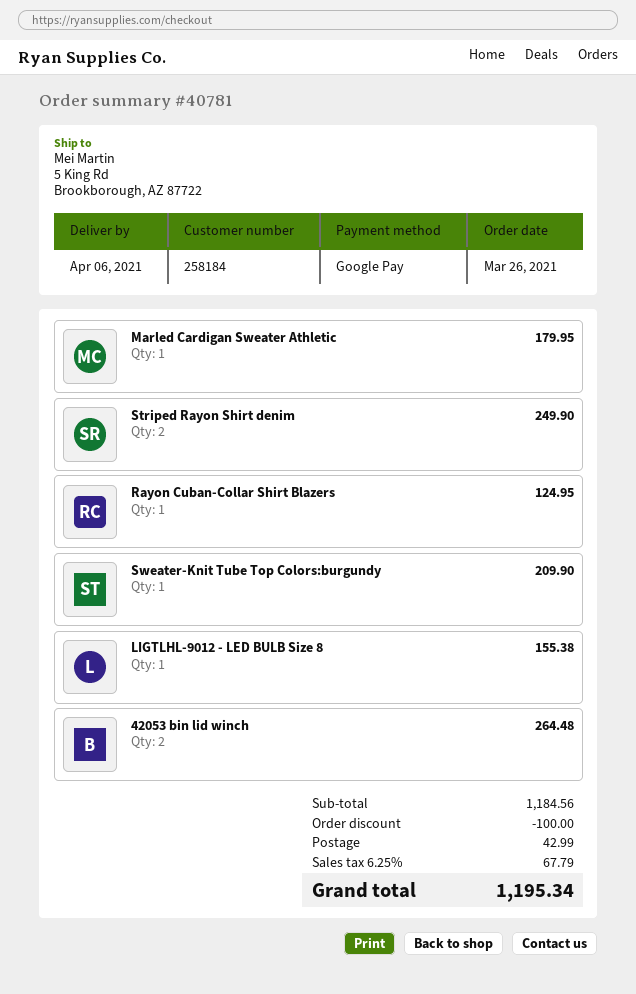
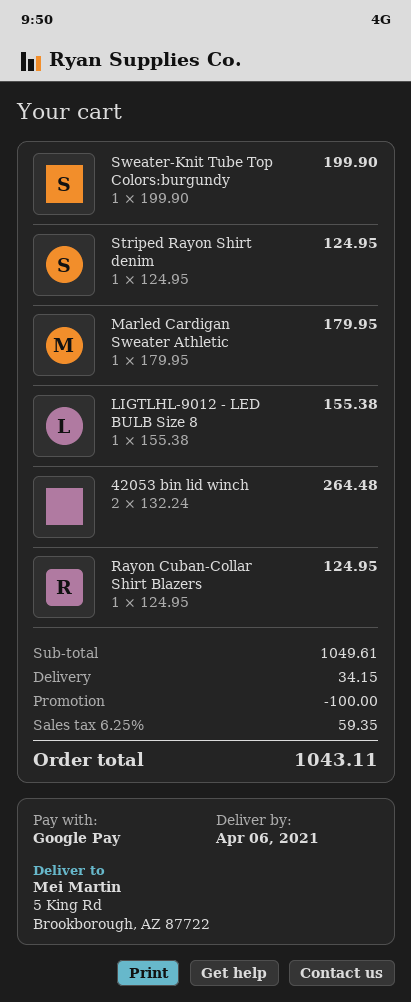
Striped Rayon Shirt denim: 2 for 249.90 -> 1 for 124.95
Sweater-Knit Tube Top Colors:burgundy: 1 for 209.90 -> 1 for 199.90
subtotal: 1184.56 -> 1049.61
shipping: 42.99 -> 34.15
tax: 6.25% = 67.79 -> 6.25% = 59.35
total: 1195.34 -> 1043.11

